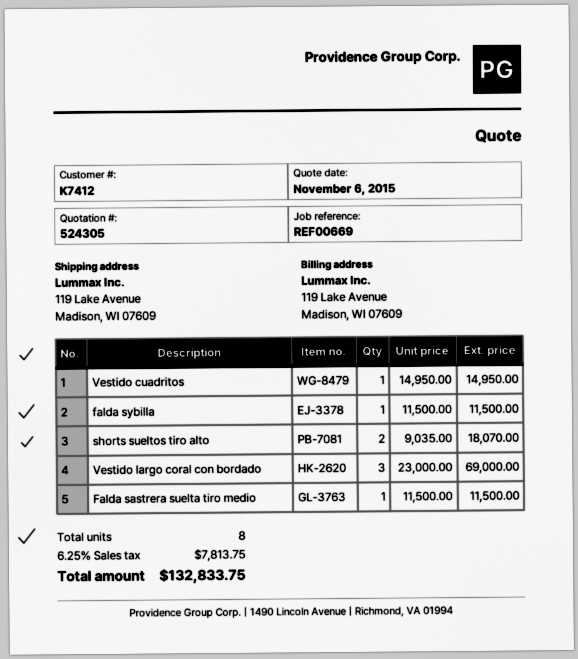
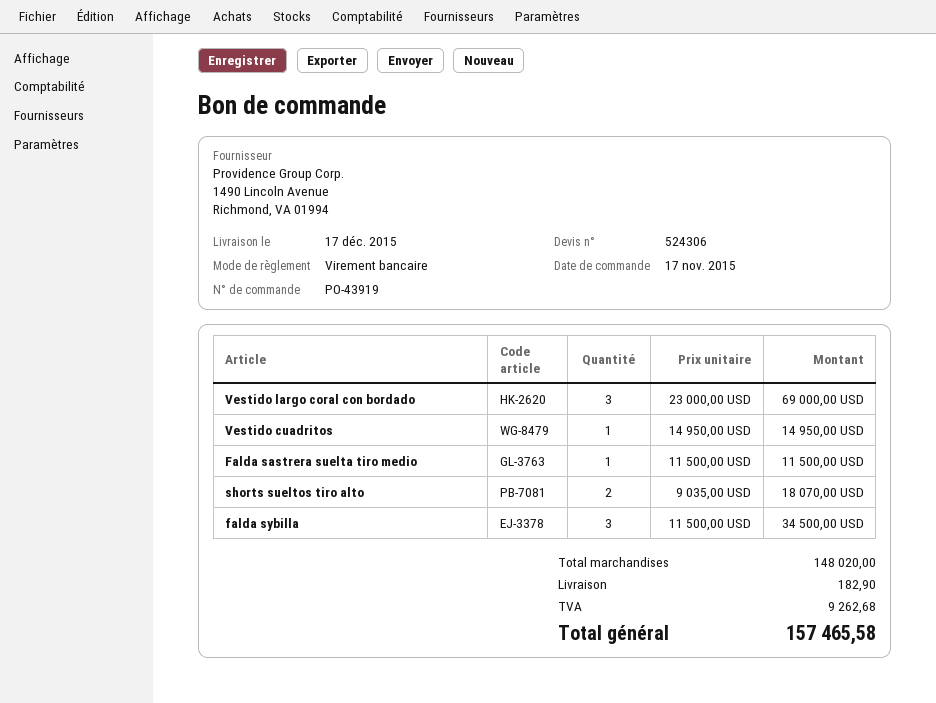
quote number: 524305 -> 524306
falda sybilla: 1 x 11500.00 = 11500.00 -> 3 x 11500.00 = 34500.00
shipping: none -> 182.90
tax: 7813.75 -> 9262.68
total: 132833.75 -> 157465.58

